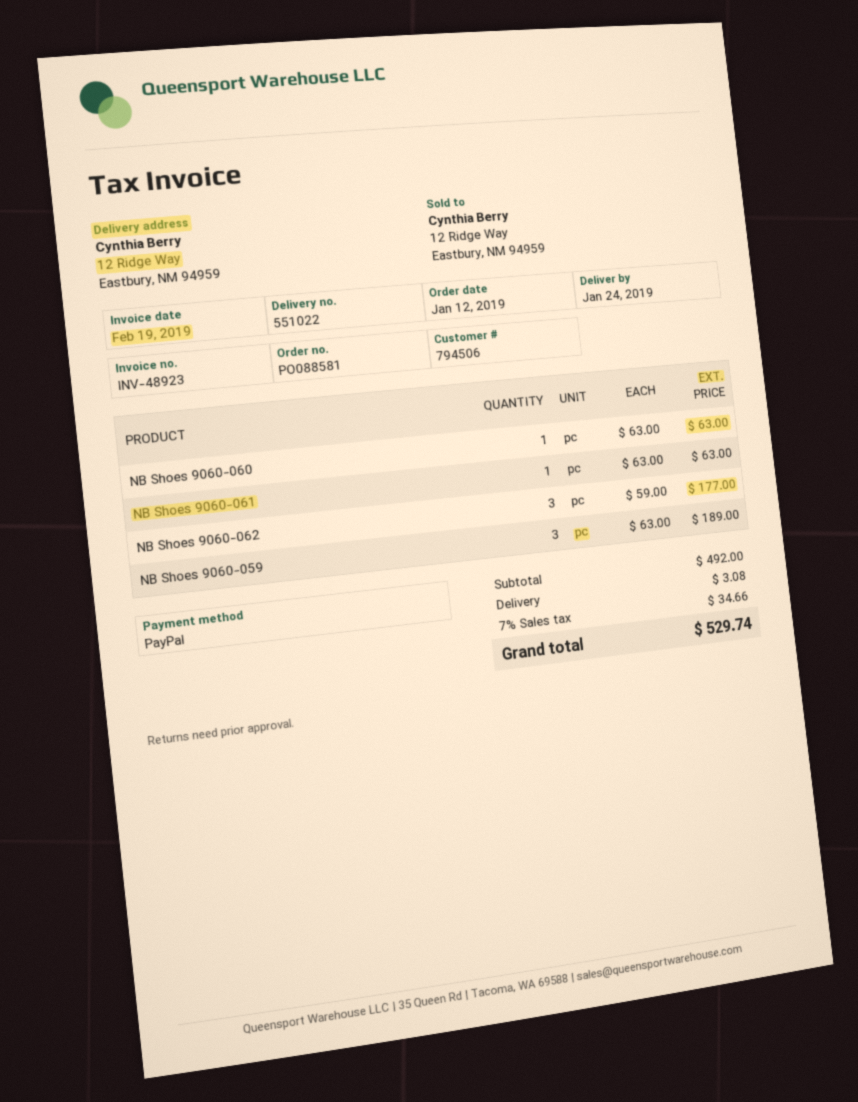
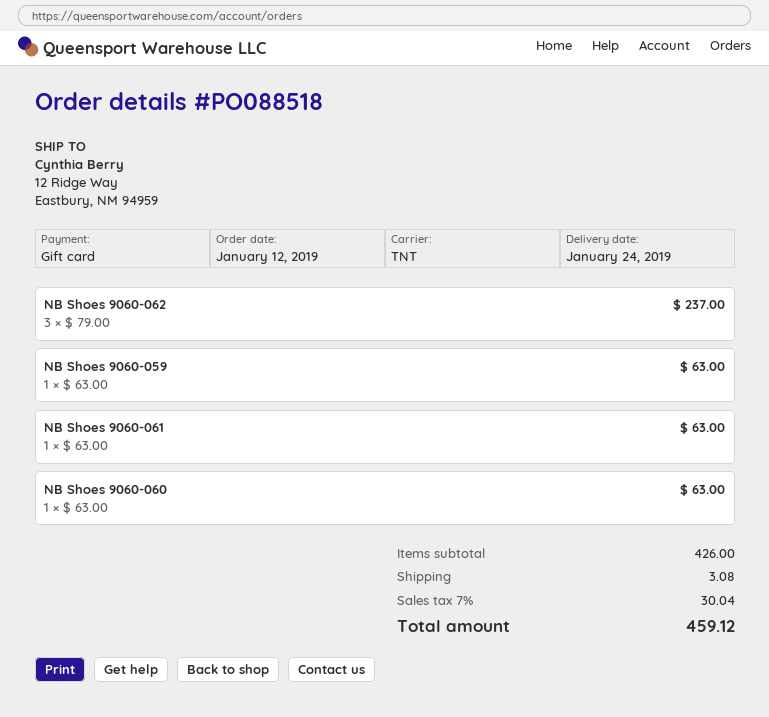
order number: PO088581 -> PO088518
payment method: PayPal -> gift card
NB Shoes 9060-062: 3 x 59.00 = 177.00 -> 3 x 79.00 = 237.00
NB Shoes 9060-059: 3 x 63.00 = 189.00 -> 1 x 63.00 = 63.00
subtotal: 492.00 -> 426.00
tax: 7% = 34.66 -> 7% = 30.04
total: 529.74 -> 459.12

